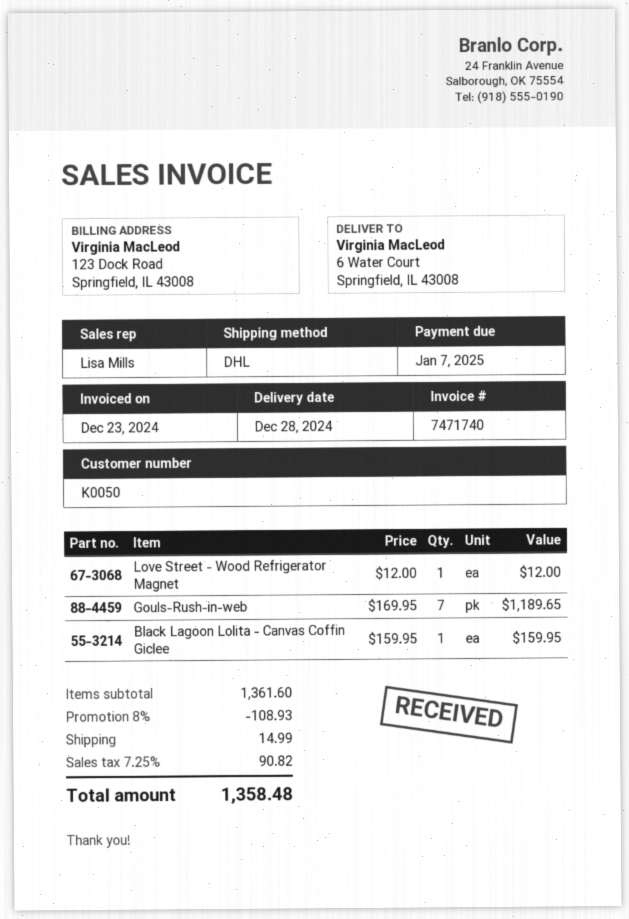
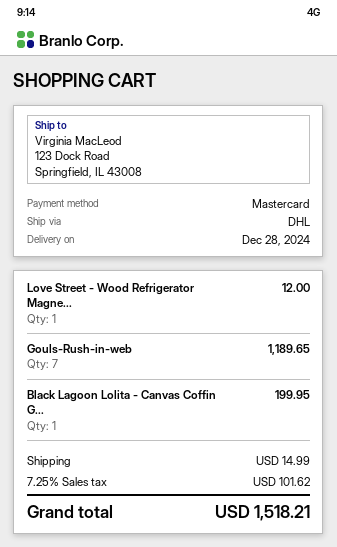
ship to: 6 Water Court, Springfield, IL 43008 -> 123 Dock Road, Springfield, IL 43008
Black Lagoon Lolita - Canvas Coffin Giclee: 1 for 159.95 -> 1 for 199.95
discount: 8% = 108.93 -> none
tax: 7.25% = 90.82 -> 7.25% = 101.62
total: 1358.48 -> 1518.21

